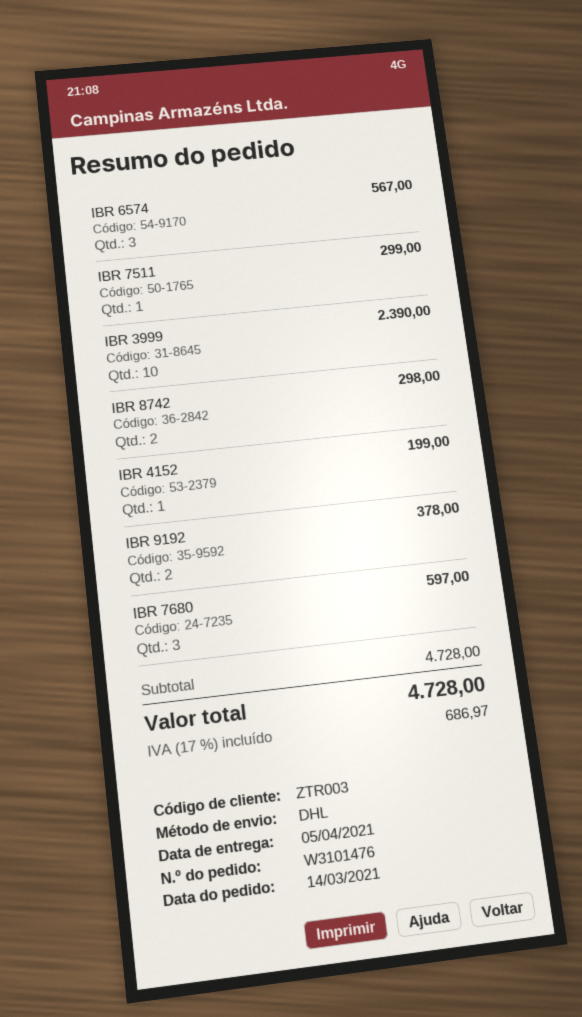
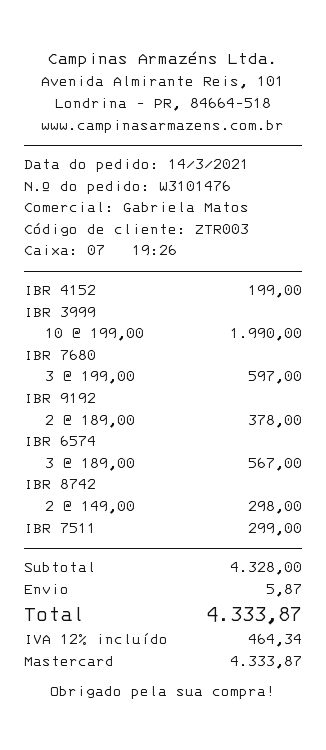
IBR 3999: 10 for 2390.00 -> 10 for 1990.00
subtotal: 4728.00 -> 4328.00
shipping: none -> 5.87
tax: 17% = 686.97 -> 12% = 464.34
total: 4728.00 -> 4333.87

